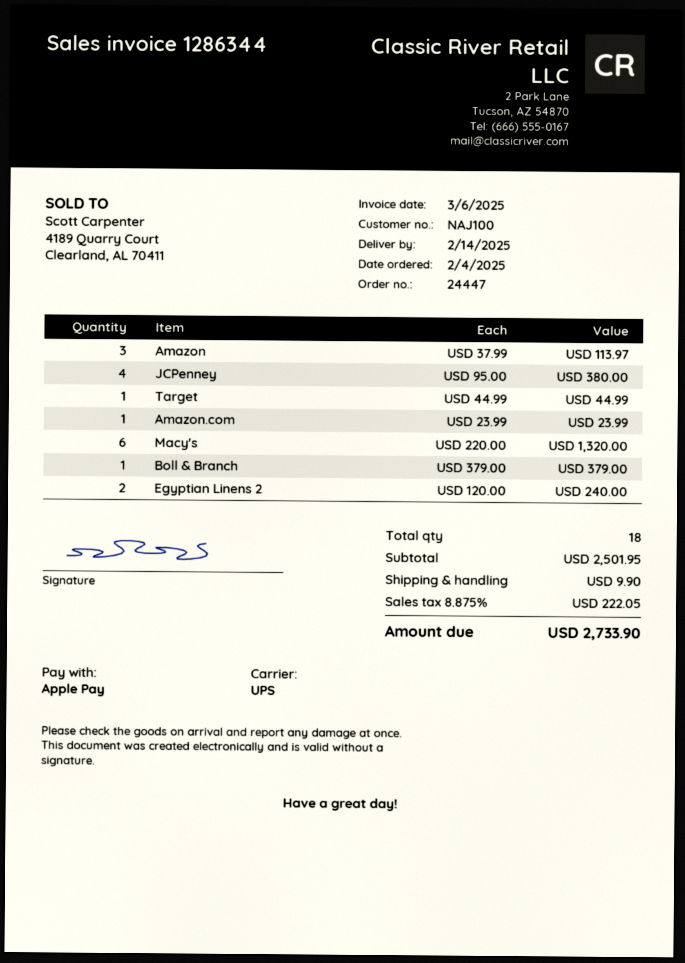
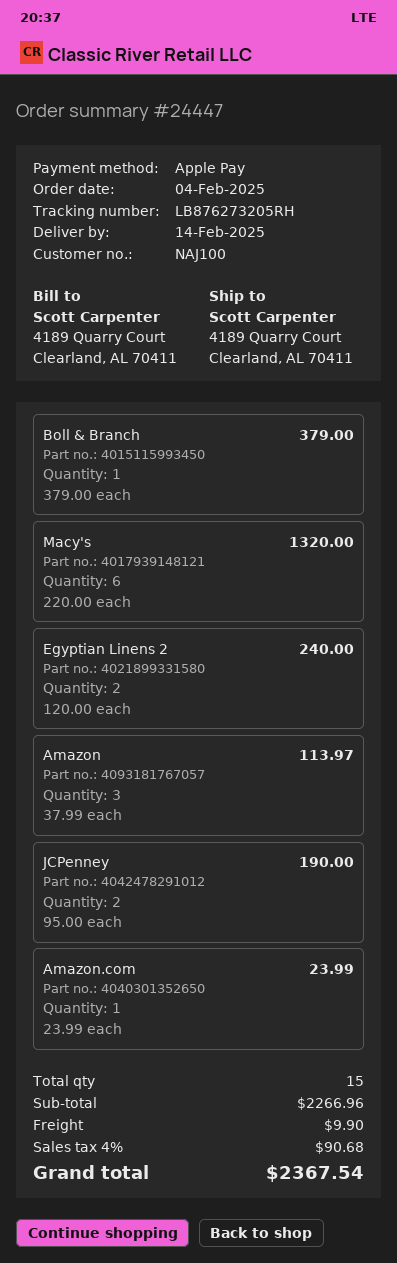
JCPenney: 4 x 95.00 = 380.00 -> 2 x 95.00 = 190.00
Target: 1 x 44.99 = 44.99 -> none
total quantity: 18 -> 15
subtotal: 2501.95 -> 2266.96
tax: 8.875% = 222.05 -> 4% = 90.68
total: 2733.90 -> 2367.54

